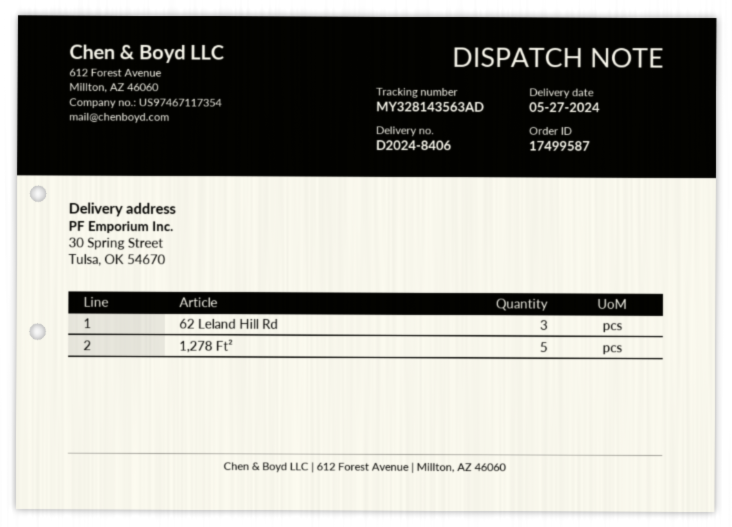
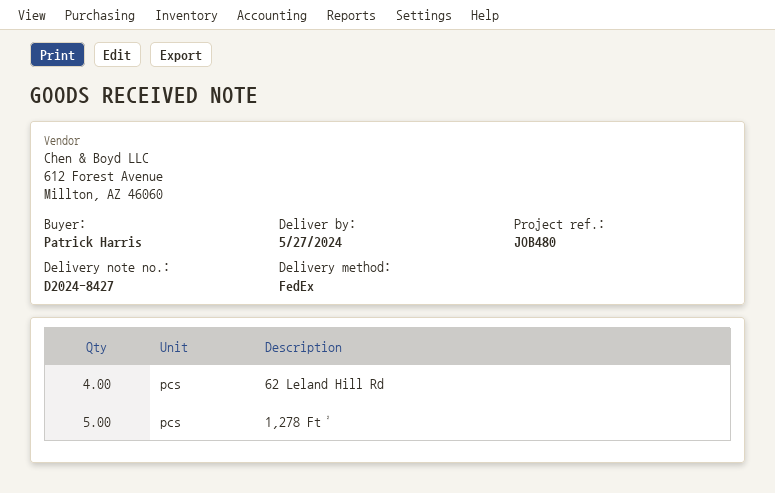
delivery note number: D2024-8406 -> D2024-8427
62 Leland Hill Rd: 3 -> 4

